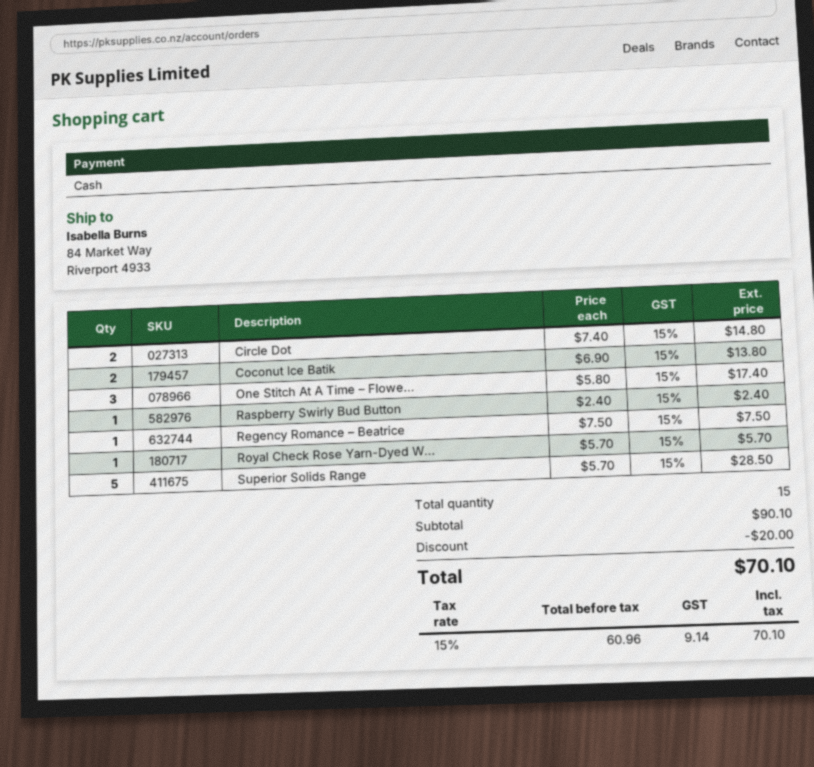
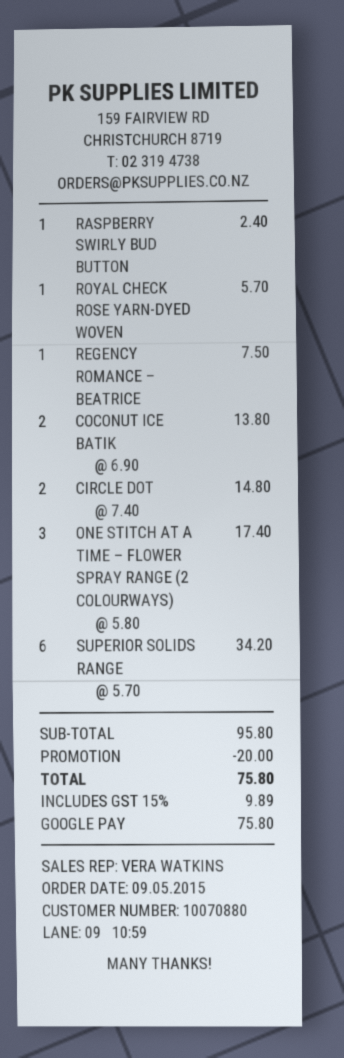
payment method: cash -> Google Pay
Superior Solids Range: 5 x 5.70 = 28.50 -> 6 x 5.70 = 34.20
subtotal: 90.10 -> 95.80
tax: 15% = 9.14 -> 15% = 9.89
total: 70.10 -> 75.80

